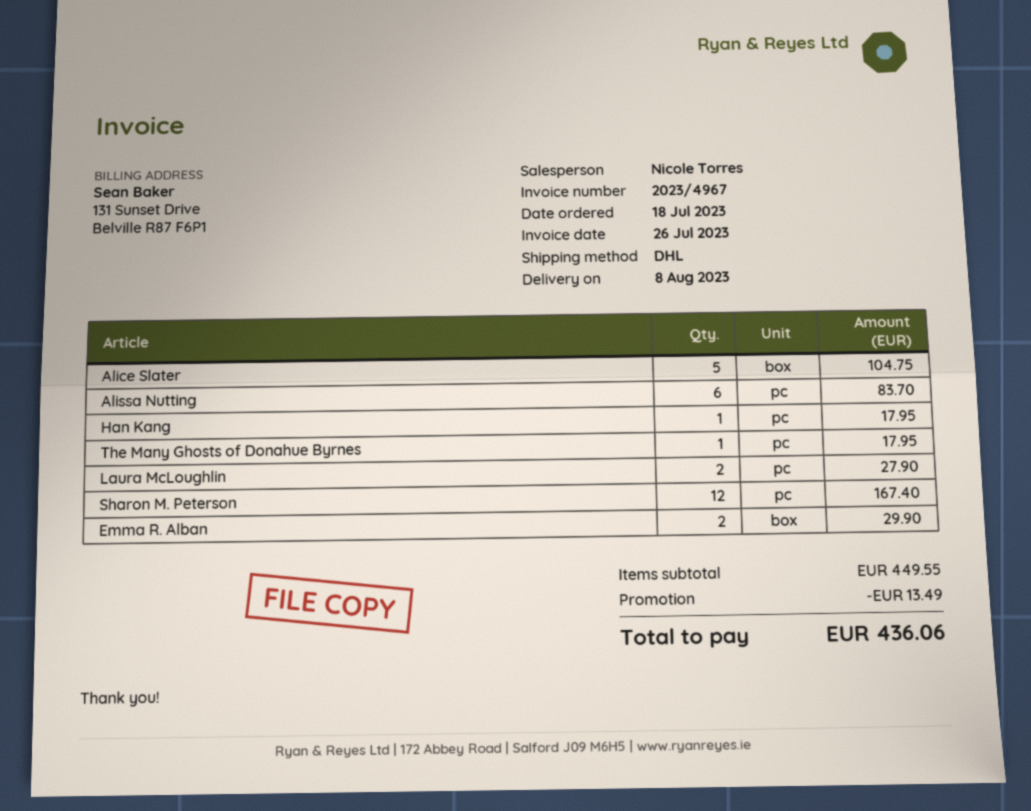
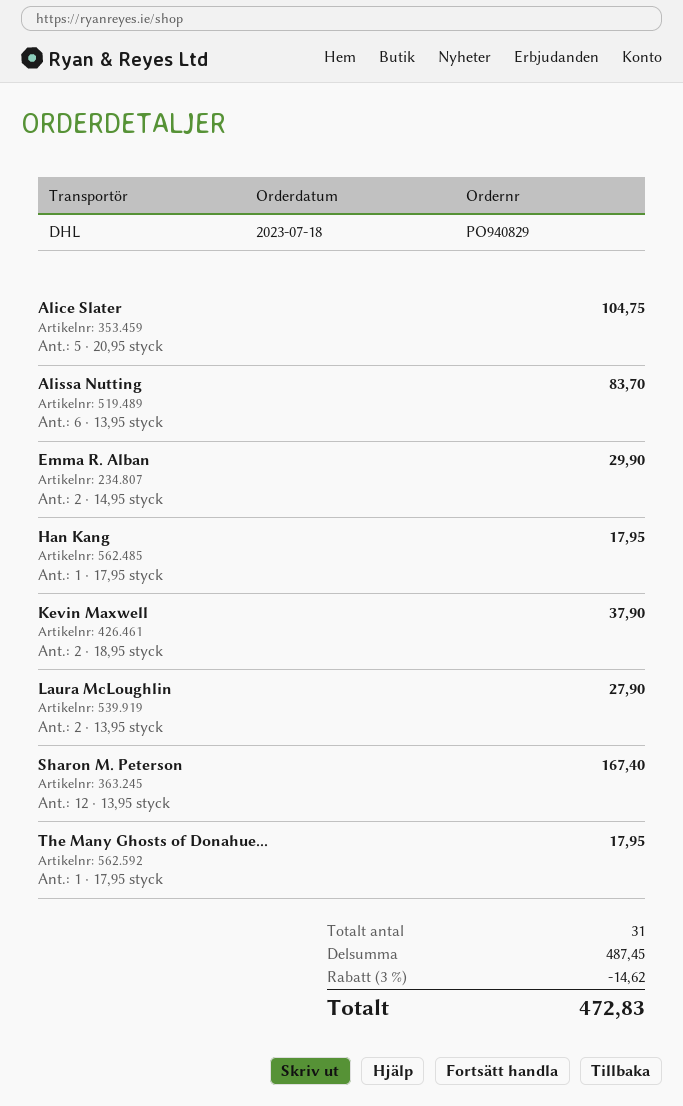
Kevin Maxwell: none -> 2 for 37.90
subtotal: 449.55 -> 487.45
discount: 13.49 -> 14.62
total: 436.06 -> 472.83

